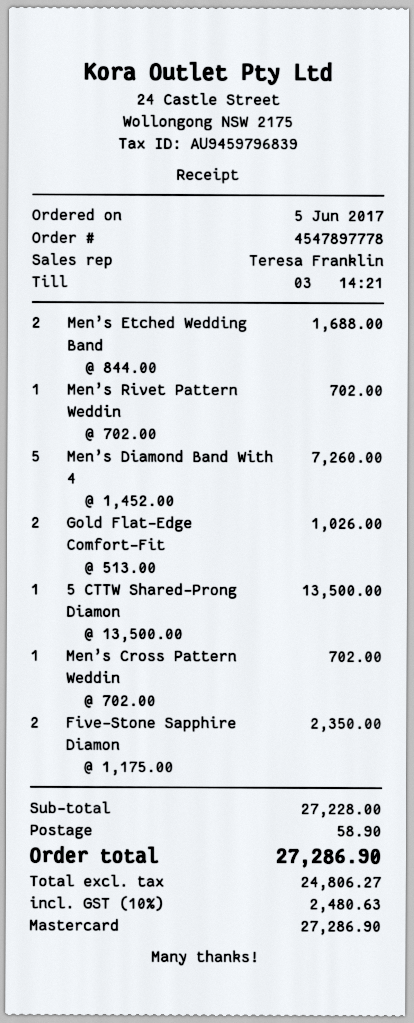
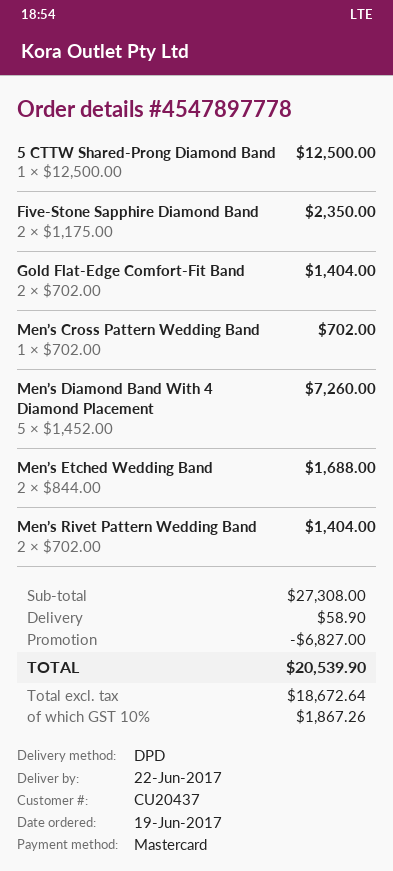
order date: 2017-06-05 -> 2017-06-19
Men’s Rivet Pattern Weddin: 1 x 702.00 = 702.00 -> 2 x 702.00 = 1404.00
Gold Flat-Edge Comfort-Fit: 2 x 513.00 = 1026.00 -> 2 x 702.00 = 1404.00
5 CTTW Shared-Prong Diamon: 1 x 13500.00 = 13500.00 -> 1 x 12500.00 = 12500.00
subtotal: 27228.00 -> 27308.00
discount: none -> 6827.00
net: 24806.27 -> 18672.64
tax: 10% = 2480.63 -> 10% = 1867.26
total: 27286.90 -> 20539.90

